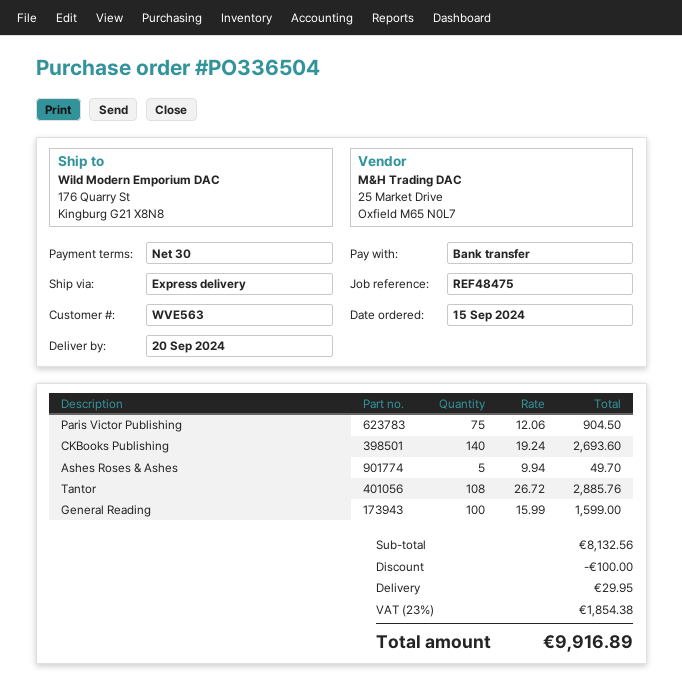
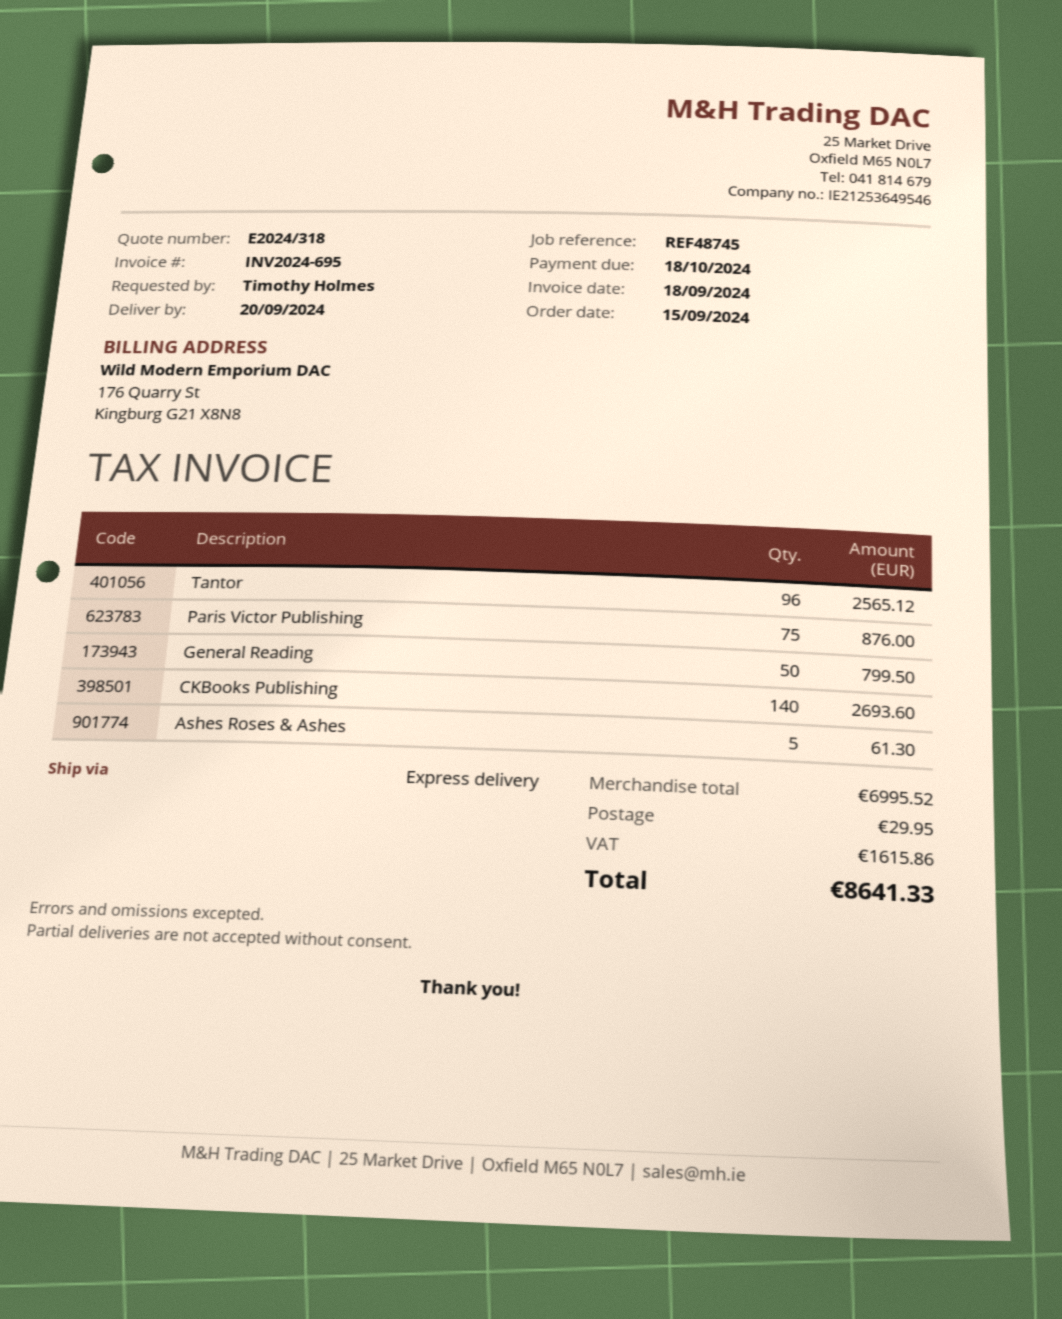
reference: REF48475 -> REF48745
Paris Victor Publishing: 75 for 904.50 -> 75 for 876.00
Ashes Roses & Ashes: 5 for 49.70 -> 5 for 61.30
Tantor: 108 for 2885.76 -> 96 for 2565.12
General Reading: 100 for 1599.00 -> 50 for 799.50
subtotal: 8132.56 -> 6995.52
discount: 100.00 -> none
tax: 1854.38 -> 1615.86
total: 9916.89 -> 8641.33

